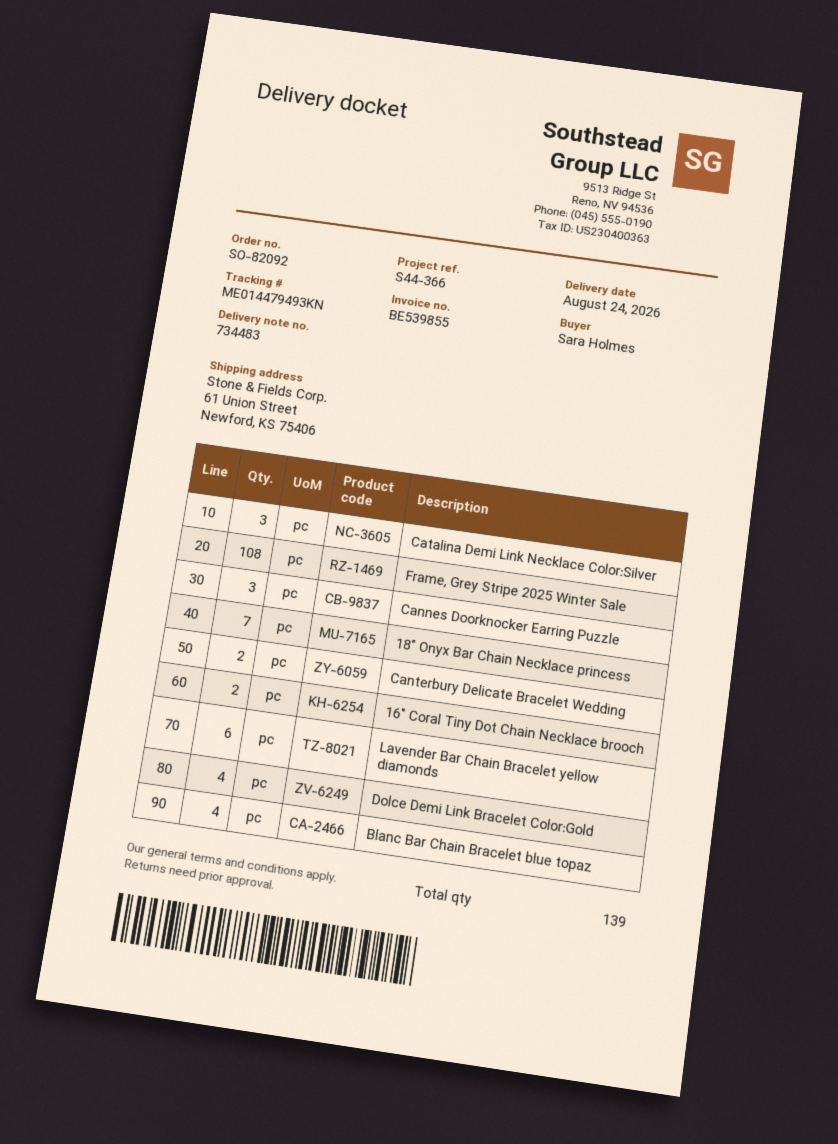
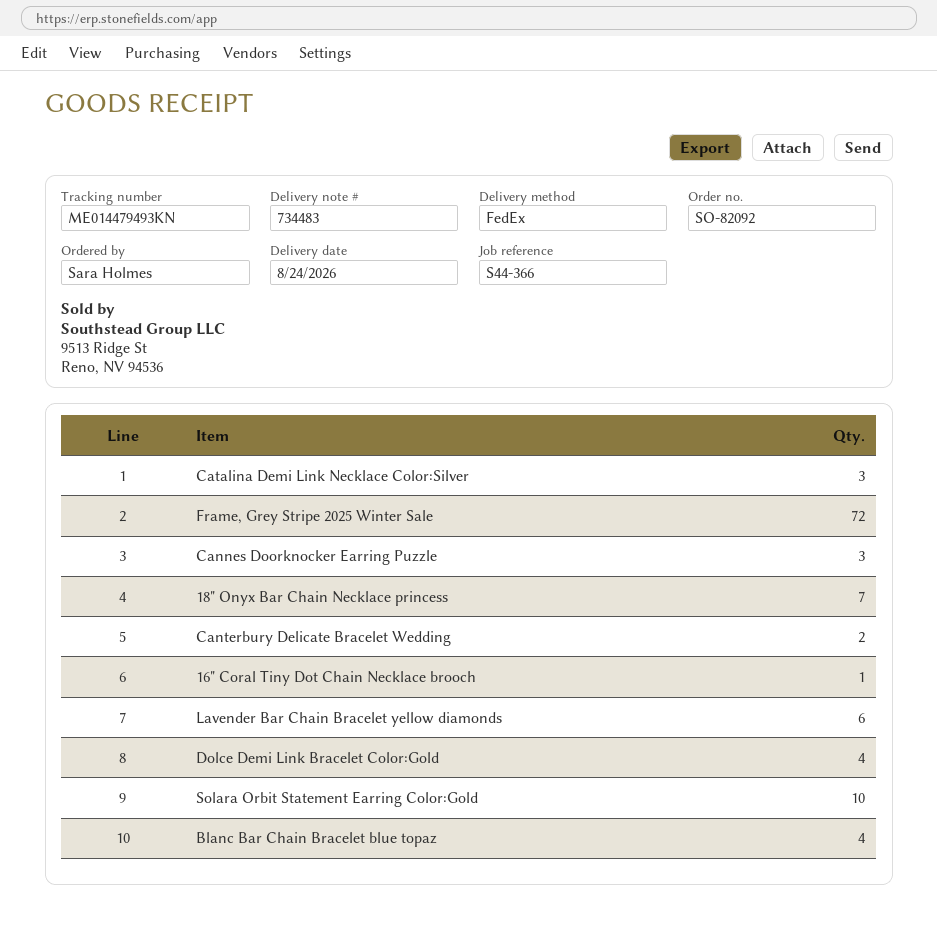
Frame, Grey Stripe 2025 Winter Sale: 108 -> 72
16" Coral Tiny Dot Chain Necklace brooch: 2 -> 1
Solara Orbit Statement Earring Color:Gold: none -> 10

